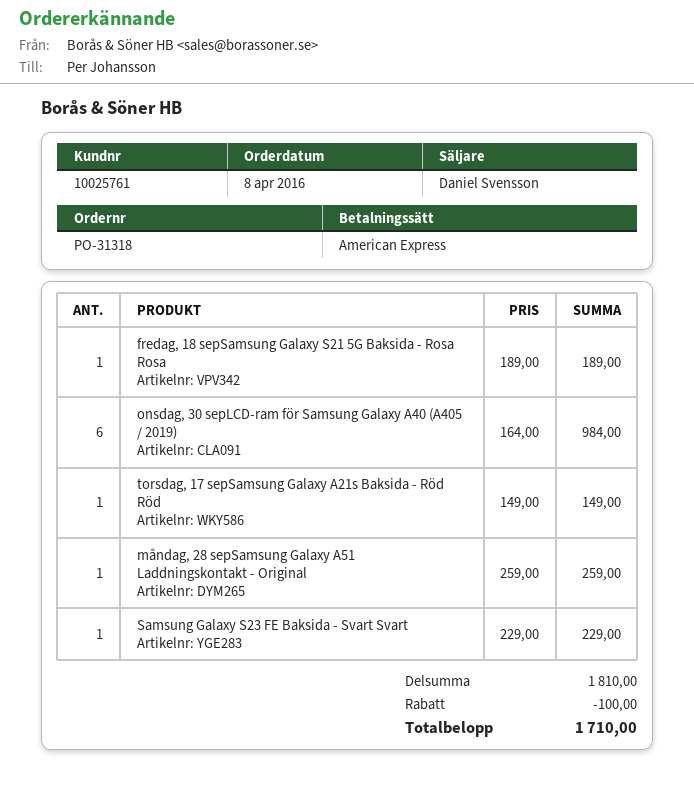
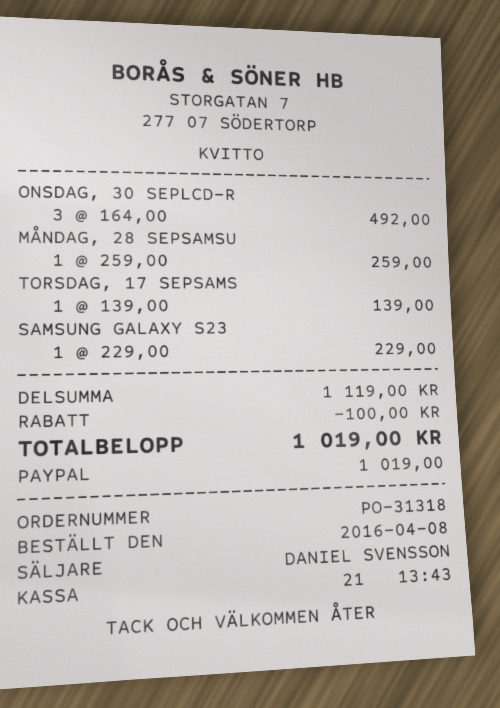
payment method: American Express -> PayPal
fredag, 18 sepSamsung Galaxy S21 5G Baksida - Rosa Rosa: 1 x 189.00 = 189.00 -> none
onsdag, 30 sepLCD-ram för Samsung Galaxy A40 (A405 / 2019): 6 x 164.00 = 984.00 -> 3 x 164.00 = 492.00
torsdag, 17 sepSamsung Galaxy A21s Baksida - Röd Röd: 1 x 149.00 = 149.00 -> 1 x 139.00 = 139.00
subtotal: 1810.00 -> 1119.00
total: 1710.00 -> 1019.00

